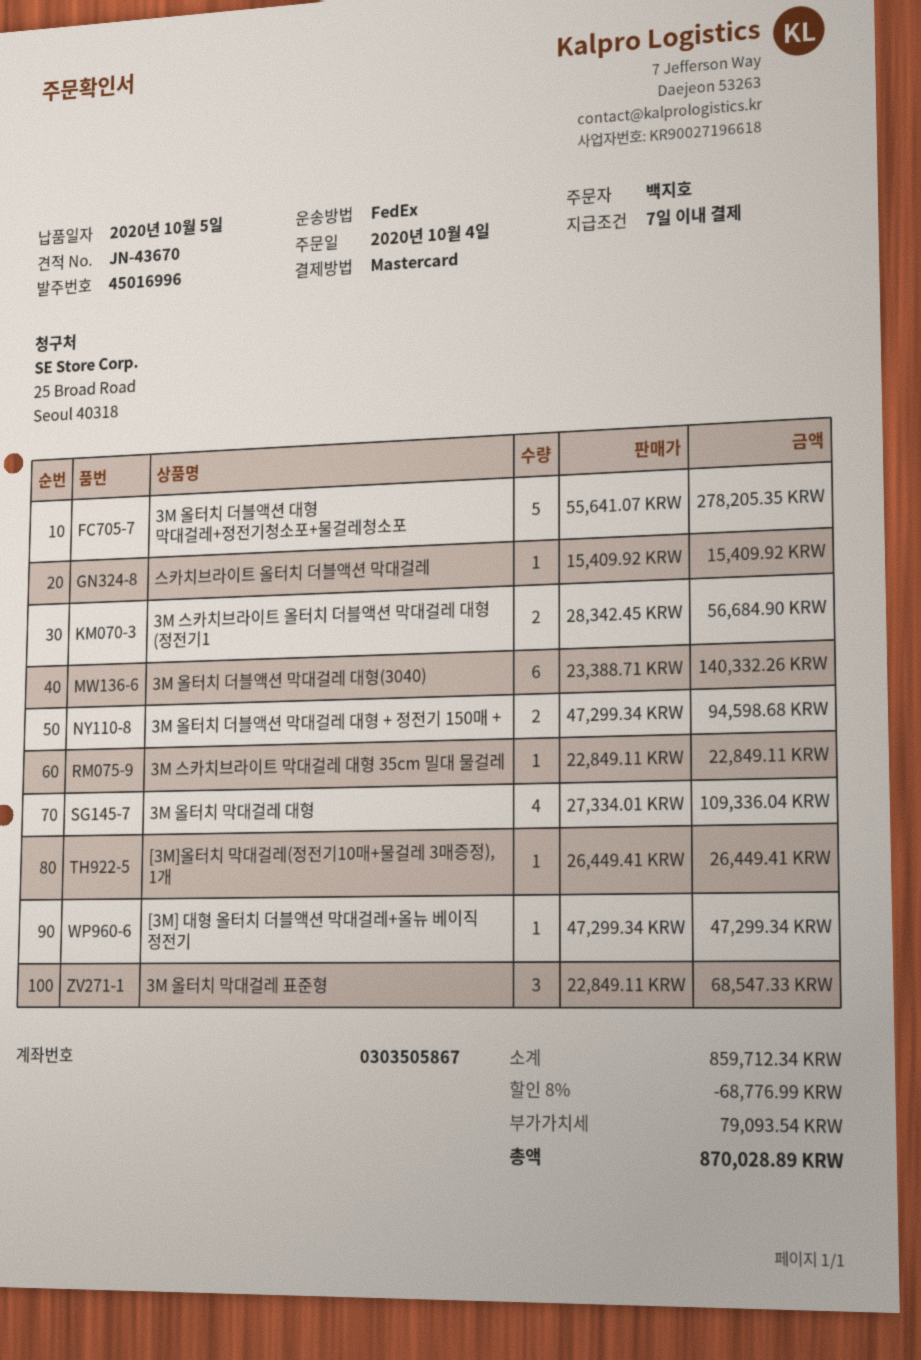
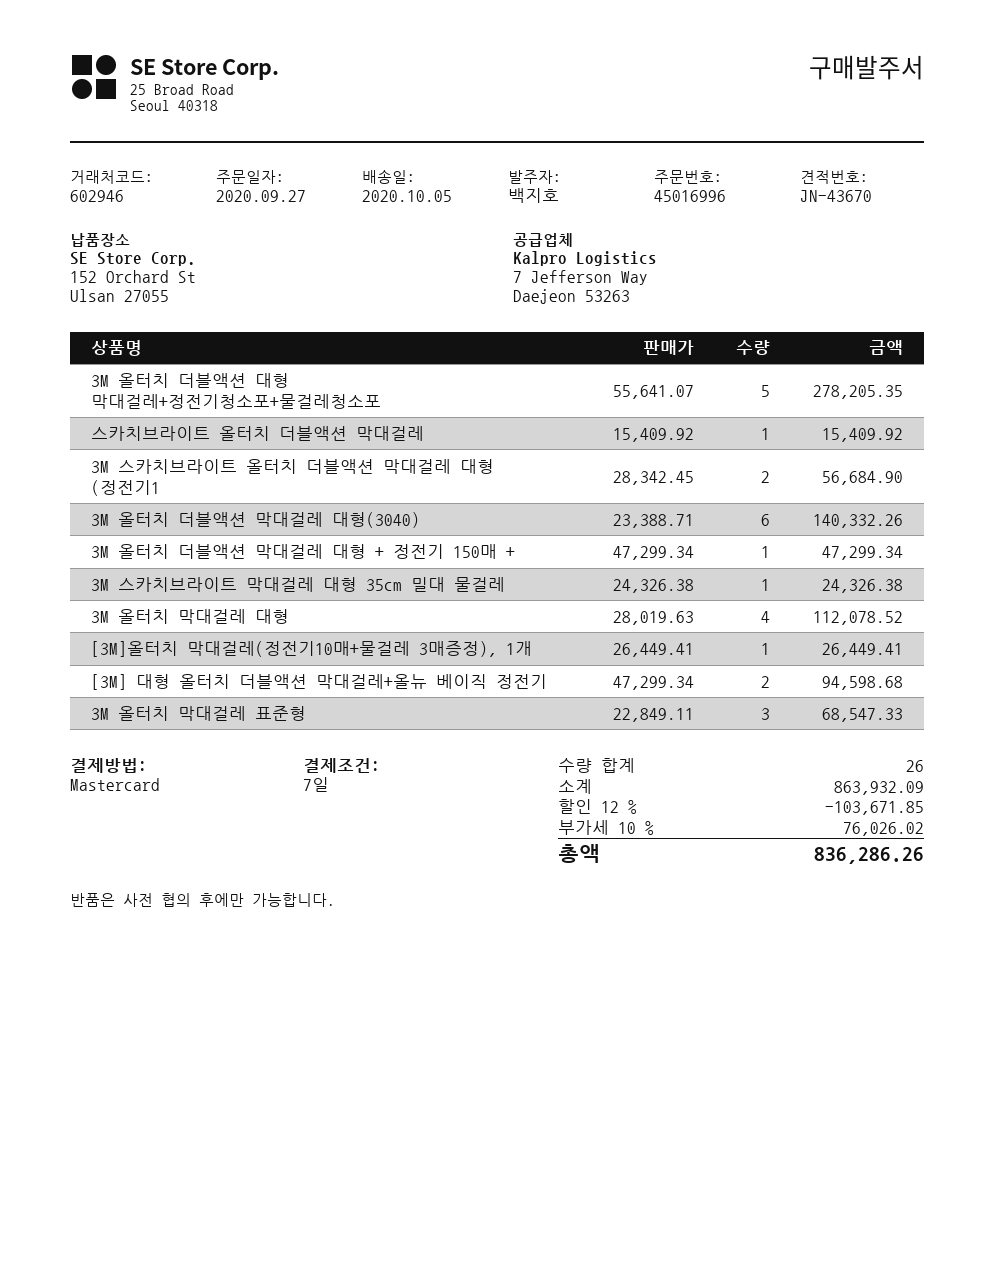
order date: 2020-10-04 -> 2020-09-27
3M 올터치 더블액션 막대걸레 대형 + 정전기 150매 +: 2 x 47299.34 = 94598.68 -> 1 x 47299.34 = 47299.34
3M 스카치브라이트 막대걸레 대형 35cm 밀대 물걸레: 1 x 22849.11 = 22849.11 -> 1 x 24326.38 = 24326.38
3M 올터치 막대걸레 대형: 4 x 27334.01 = 109336.04 -> 4 x 28019.63 = 112078.52
[3M] 대형 올터치 더블액션 막대걸레+올뉴 베이직 정전기: 1 x 47299.34 = 47299.34 -> 2 x 47299.34 = 94598.68
subtotal: 859712.34 -> 863932.09
discount: 8% = 68776.99 -> 12% = 103671.85
tax: 79093.54 -> 76026.02
total: 870028.89 -> 836286.26

